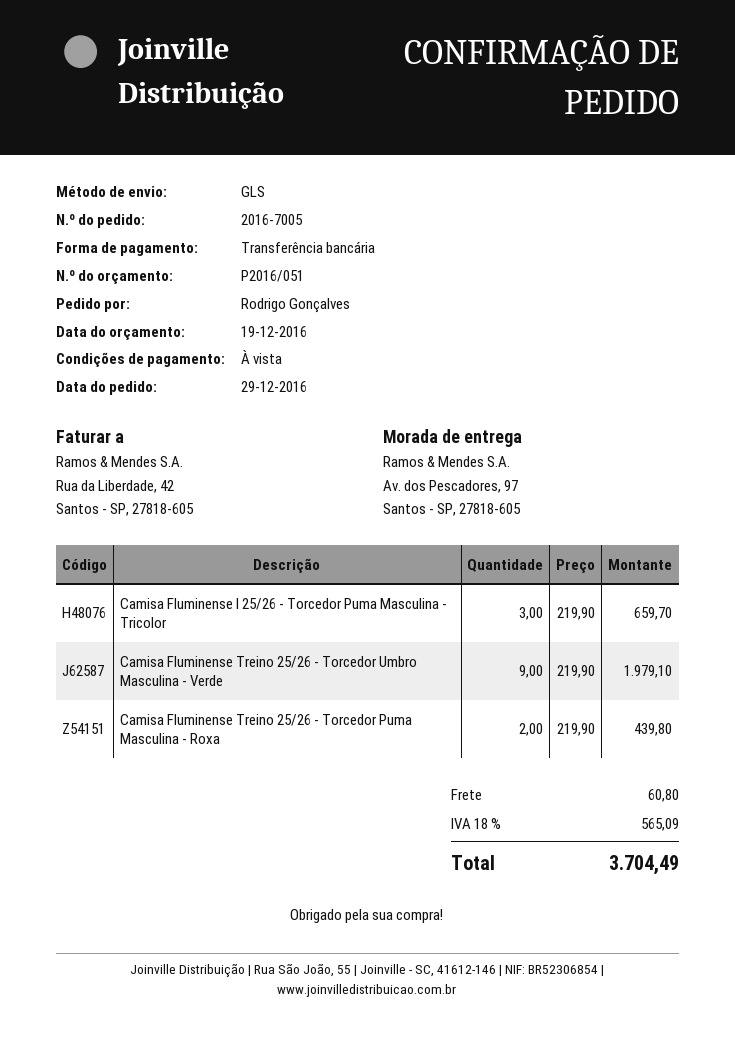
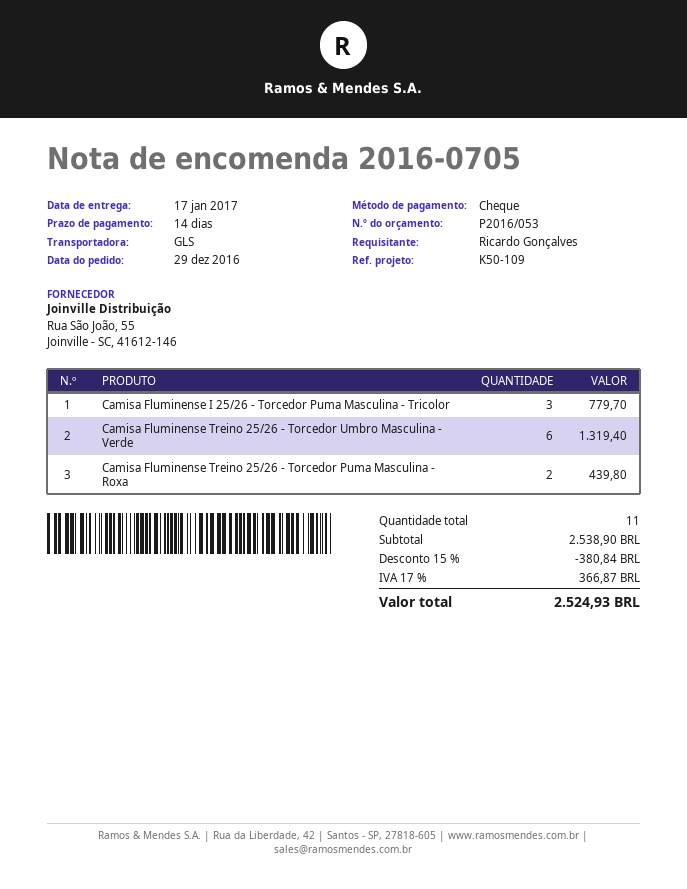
quote number: P2016/051 -> P2016/053
order number: 2016-7005 -> 2016-0705
payment terms: on receipt -> 14 days
ordered by: Rodrigo Gonçalves -> Ricardo Gonçalves
payment method: bank transfer -> cheque
Camisa Fluminense I 25/26 - Torcedor Puma Masculina - Tricolor: 3 for 659.70 -> 3 for 779.70
Camisa Fluminense Treino 25/26 - Torcedor Umbro Masculina - Verde: 9 for 1979.10 -> 6 for 1319.40
discount: none -> 15% = 380.84
shipping: 60.80 -> none
tax: 18% = 565.09 -> 17% = 366.87
total: 3704.49 -> 2524.93

